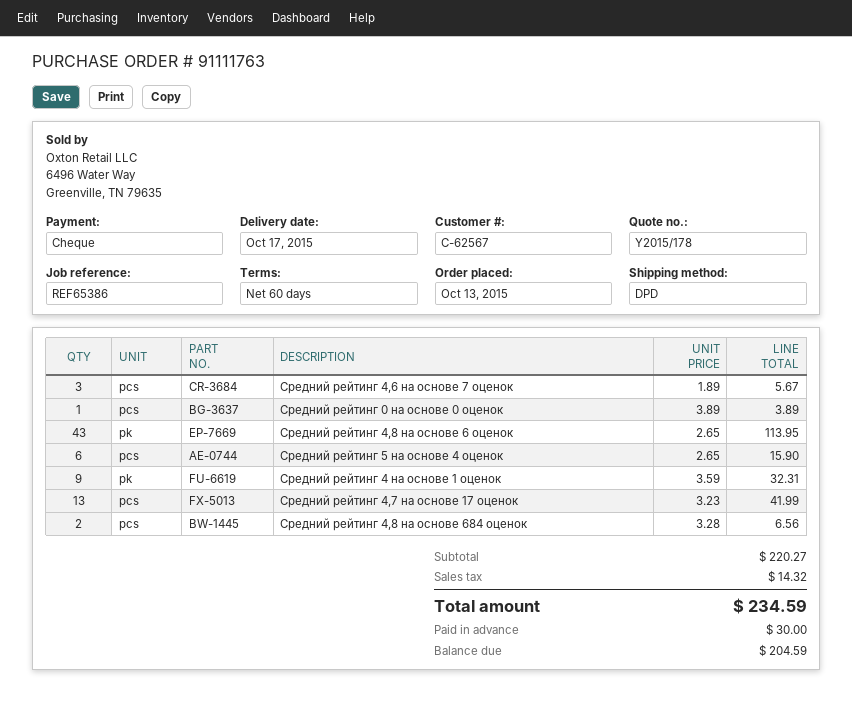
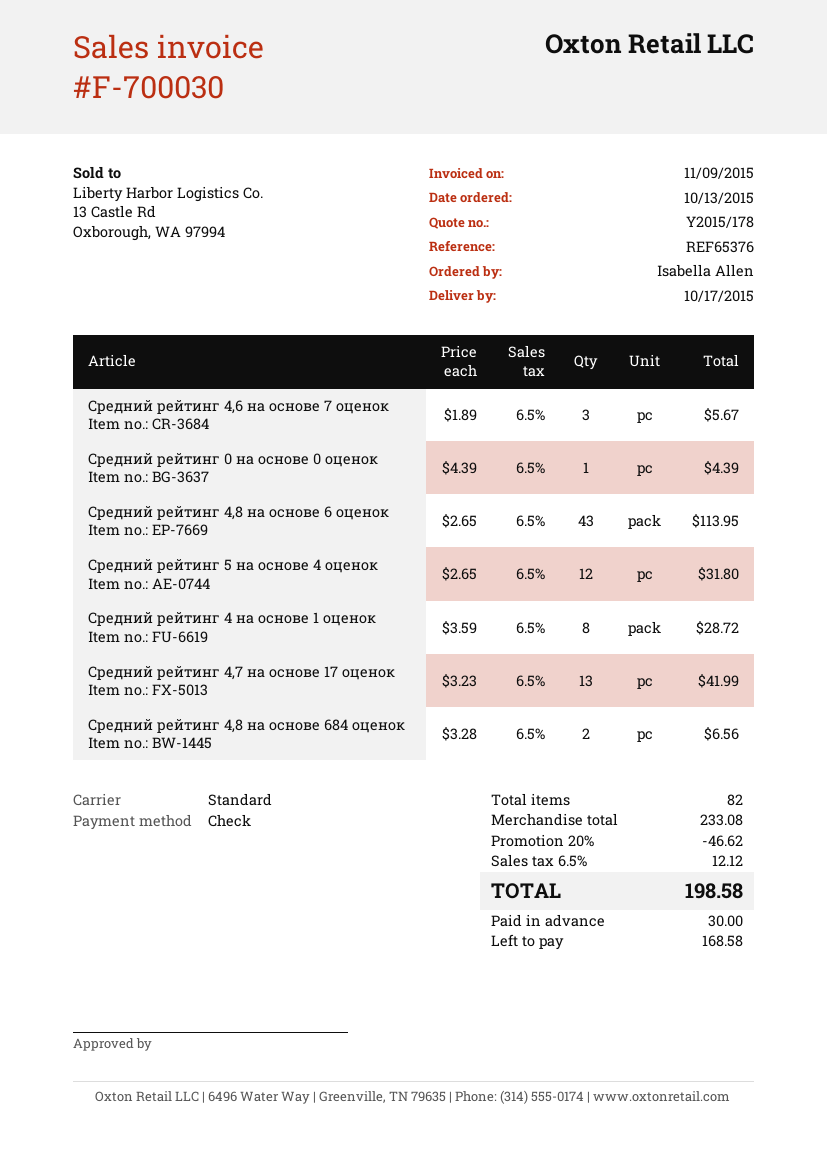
reference: REF65386 -> REF65376
shipping method: DPD -> standard
Средний рейтинг 0 на основе 0 оценок: 1 x 3.89 = 3.89 -> 1 x 4.39 = 4.39
Средний рейтинг 5 на основе 4 оценок: 6 x 2.65 = 15.90 -> 12 x 2.65 = 31.80
Средний рейтинг 4 на основе 1 оценок: 9 x 3.59 = 32.31 -> 8 x 3.59 = 28.72
subtotal: 220.27 -> 233.08
discount: none -> 20% = 46.62
tax: 14.32 -> 12.12
total: 234.59 -> 198.58
balance: 204.59 -> 168.58

